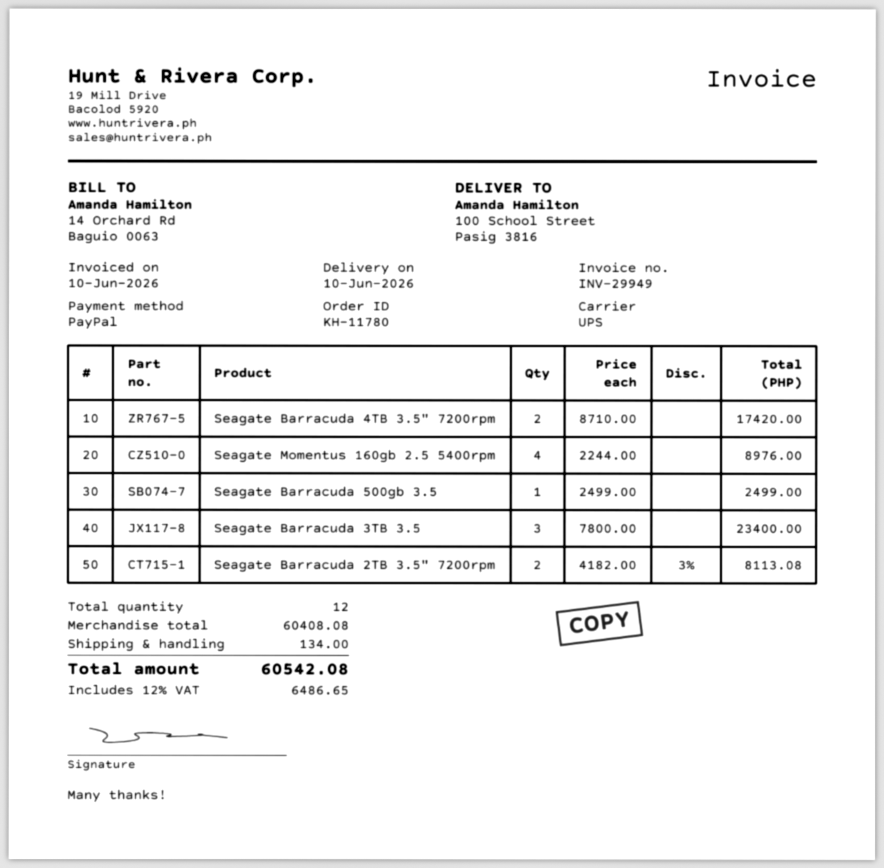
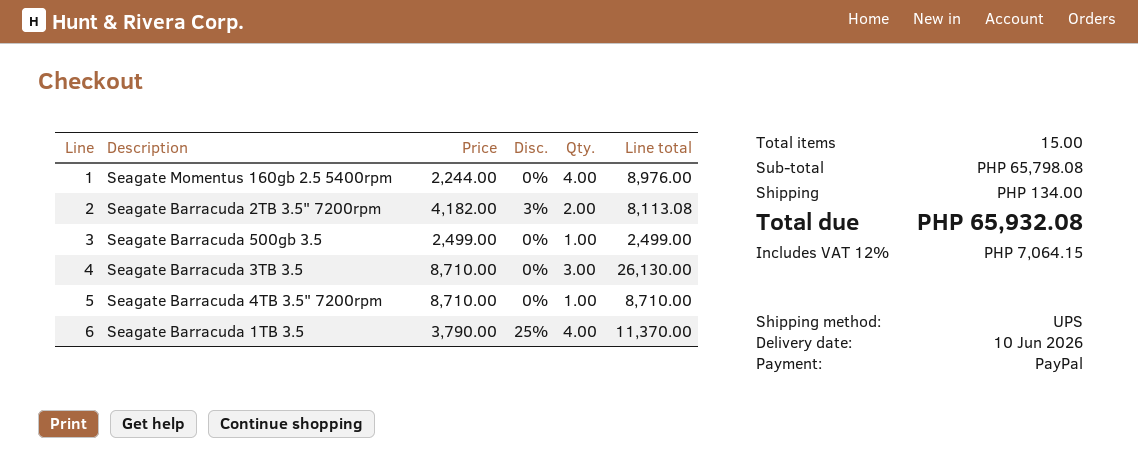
Seagate Barracuda 4TB 3.5" 7200rpm: 2 x 8710.00 = 17420.00 -> 1 x 8710.00 = 8710.00
Seagate Barracuda 3TB 3.5: 3 x 7800.00 = 23400.00 -> 3 x 8710.00 = 26130.00
Seagate Barracuda 1TB 3.5: none -> 4 x 3790.00 - 25% = 11370.00
total quantity: 12 -> 15
subtotal: 60408.08 -> 65798.08
tax: 12% = 6486.65 -> 12% = 7064.15
total: 60542.08 -> 65932.08

